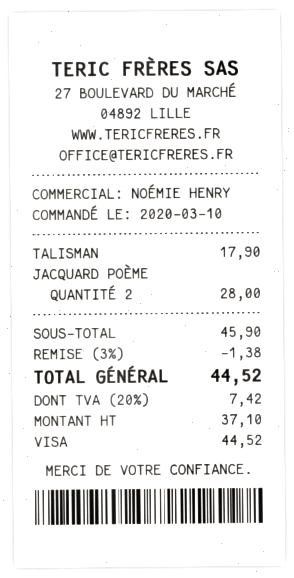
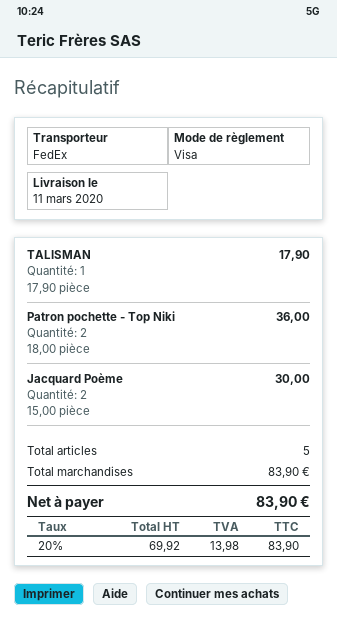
JACQUARD POÈME: 2 for 28.00 -> 2 for 30.00
Patron pochette - Top Niki: none -> 2 for 36.00
subtotal: 45.90 -> 83.90
discount: 3% = 1.38 -> none
net: 37.10 -> 69.92
tax: 20% = 7.42 -> 20% = 13.98
total: 44.52 -> 83.90

